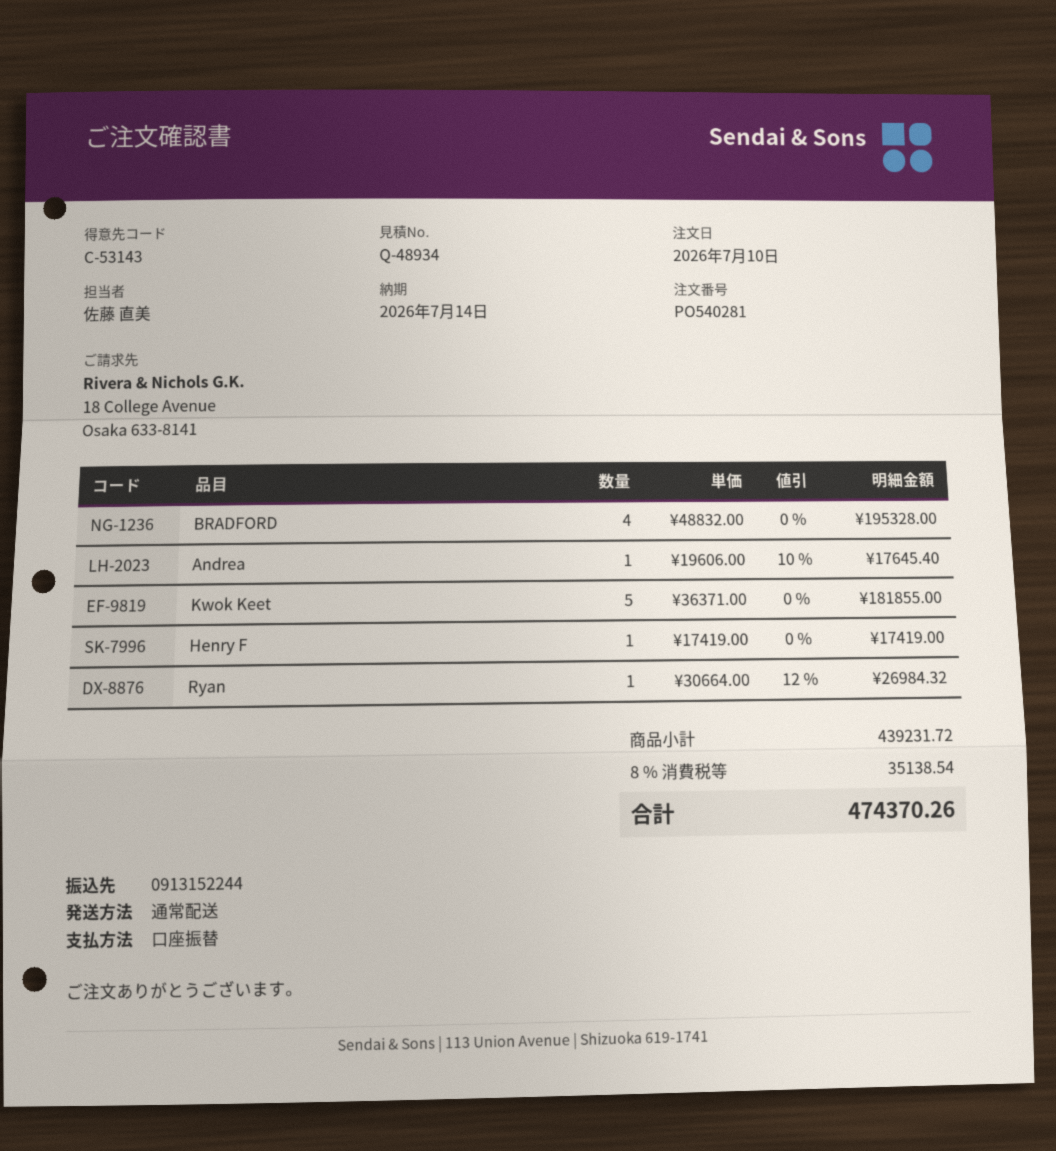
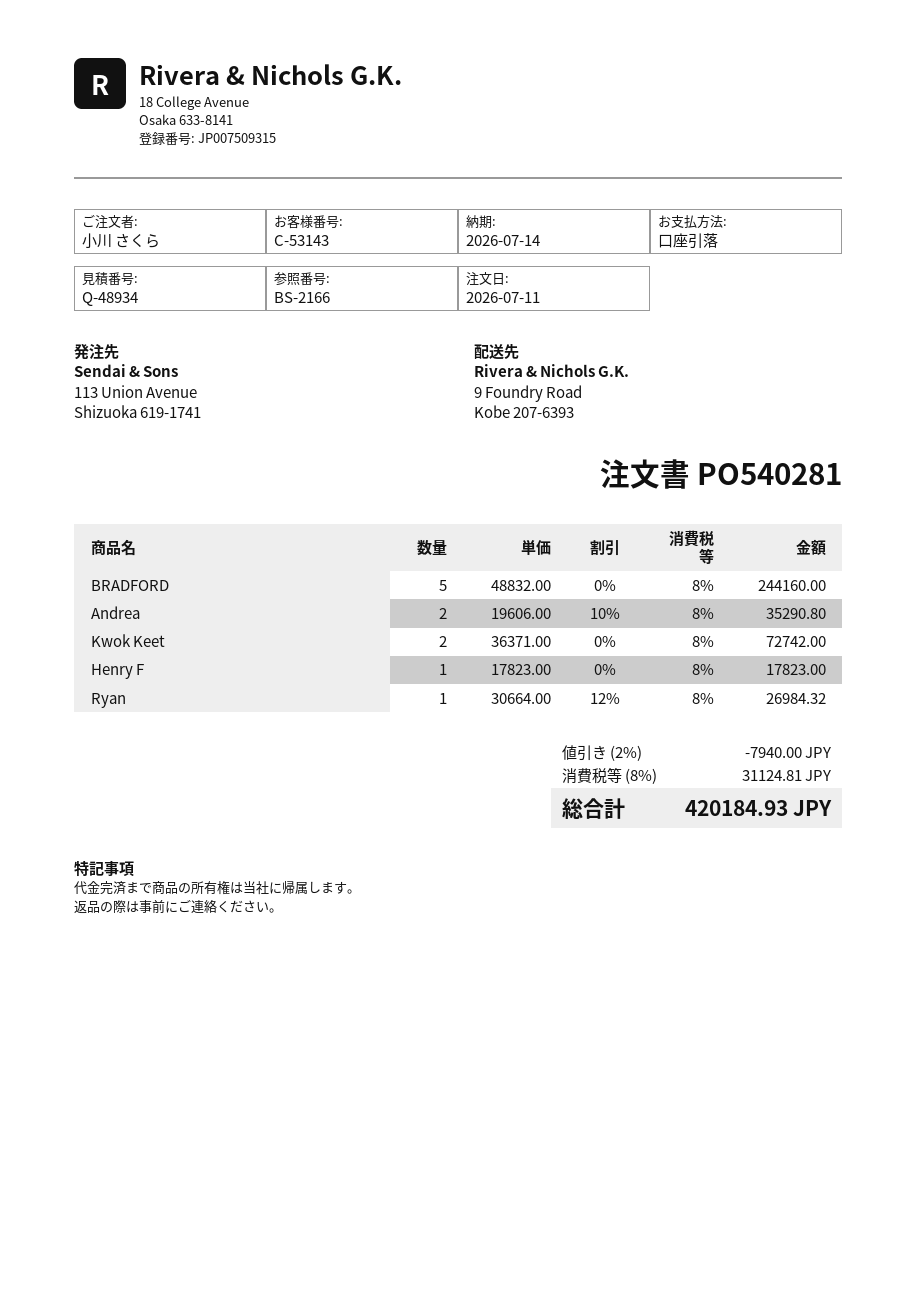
order date: 2026-07-10 -> 2026-07-11
BRADFORD: 4 x 48832.00 = 195328.00 -> 5 x 48832.00 = 244160.00
Andrea: 1 x 19606.00 - 10% = 17645.40 -> 2 x 19606.00 - 10% = 35290.80
Kwok Keet: 5 x 36371.00 = 181855.00 -> 2 x 36371.00 = 72742.00
Henry F: 1 x 17419.00 = 17419.00 -> 1 x 17823.00 = 17823.00
discount: none -> 2% = 7940.00
tax: 8% = 35138.54 -> 8% = 31124.81
total: 474370.26 -> 420184.93

